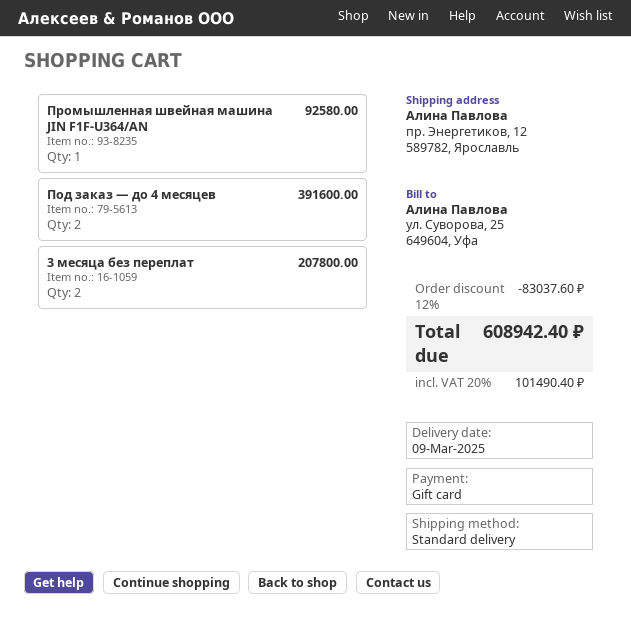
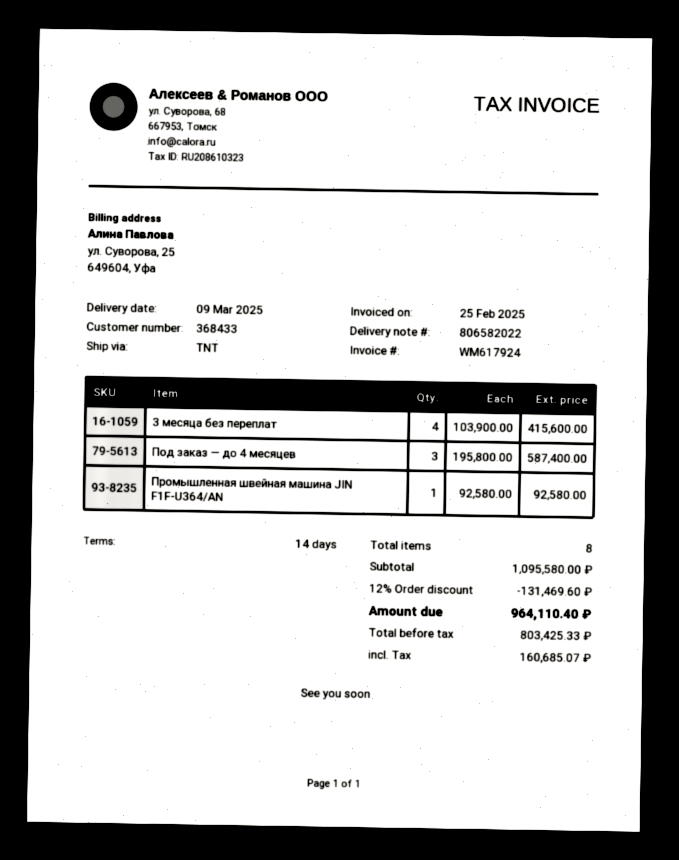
shipping method: standard -> TNT
Под заказ — до 4 месяцев: 2 for 391600.00 -> 3 for 587400.00
3 месяца без переплат: 2 for 207800.00 -> 4 for 415600.00
discount: 12% = 83037.60 -> 12% = 131469.60
tax: 101490.40 -> 160685.07
total: 608942.40 -> 964110.40

